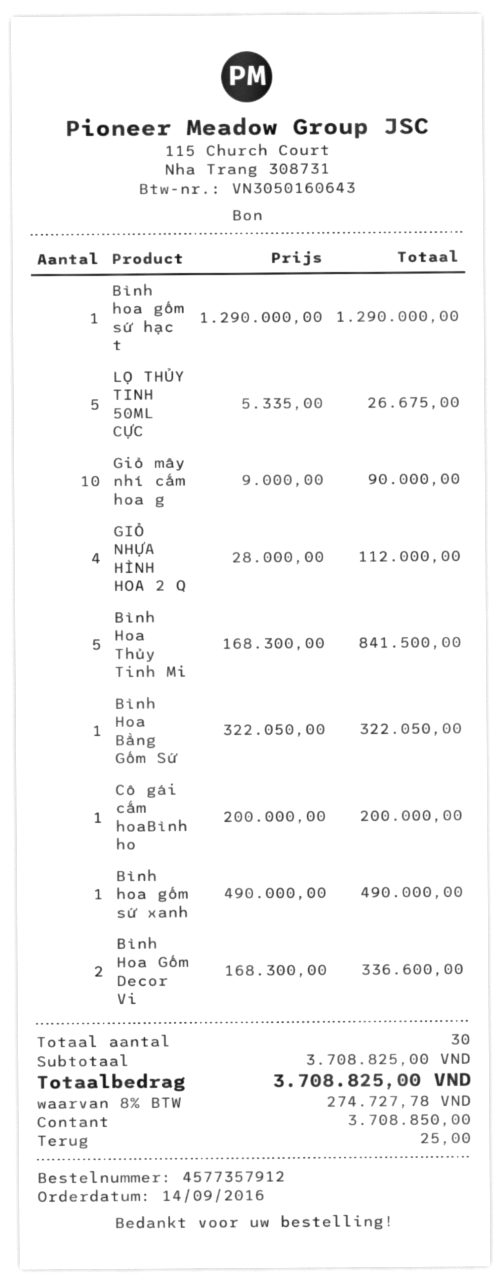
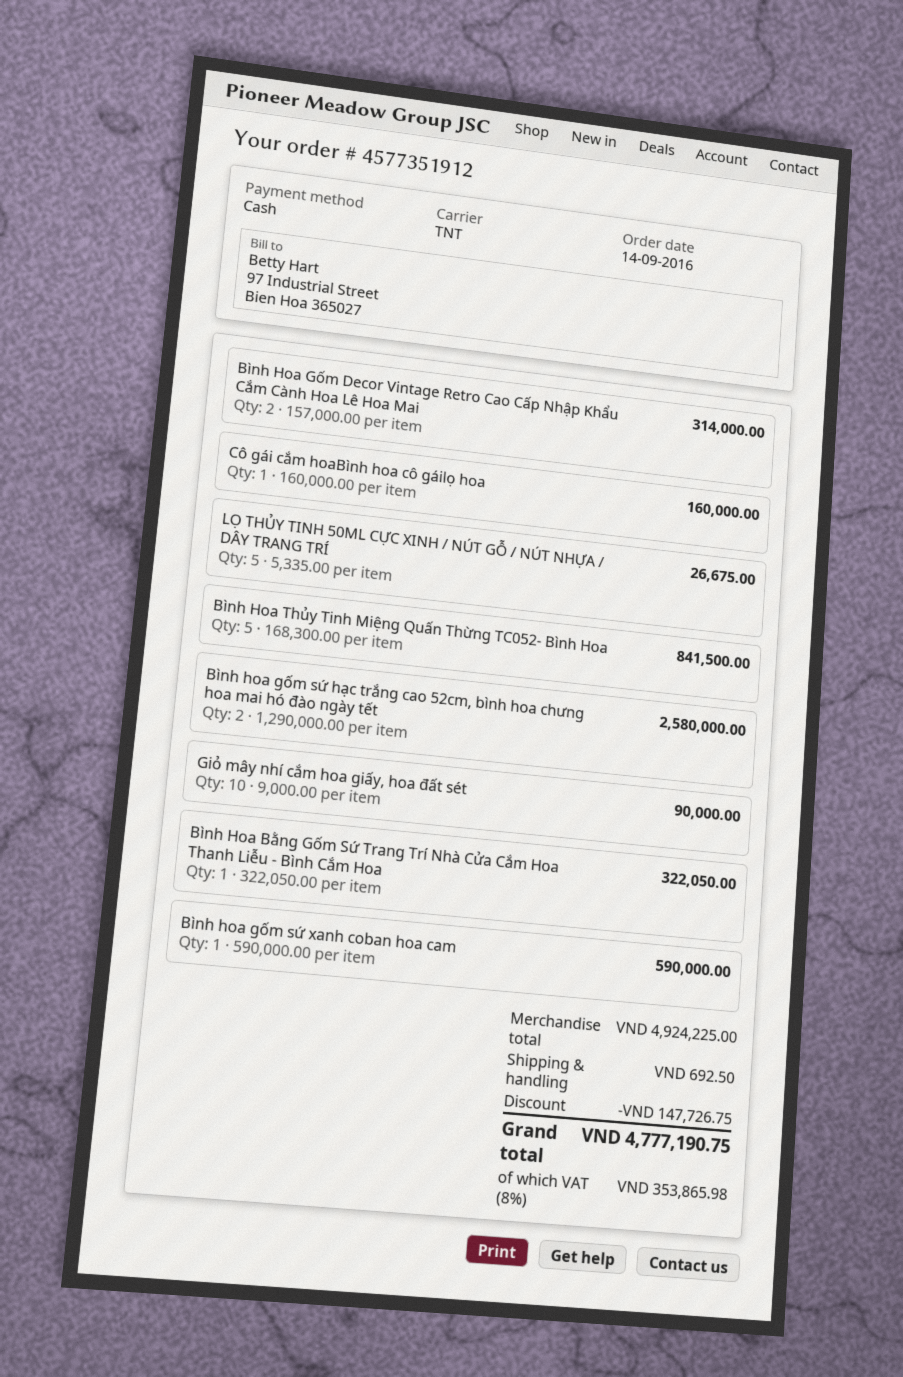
order number: 4577357912 -> 4577351912
Bình hoa gốm sứ hạc t: 1 x 1290000.00 = 1290000.00 -> 2 x 1290000.00 = 2580000.00
GIỎ NHỰA HÌNH HOA 2 Q: 4 x 28000.00 = 112000.00 -> none
Cô gái cắm hoaBình ho: 1 x 200000.00 = 200000.00 -> 1 x 160000.00 = 160000.00
Bình hoa gốm sứ xanh: 1 x 490000.00 = 490000.00 -> 1 x 590000.00 = 590000.00
Bình Hoa Gốm Decor Vi: 2 x 168300.00 = 336600.00 -> 2 x 157000.00 = 314000.00
subtotal: 3708825.00 -> 4924225.00
discount: none -> 147726.75
shipping: none -> 692.50
tax: 8% = 274727.78 -> 8% = 353865.98
total: 3708825.00 -> 4777190.75

